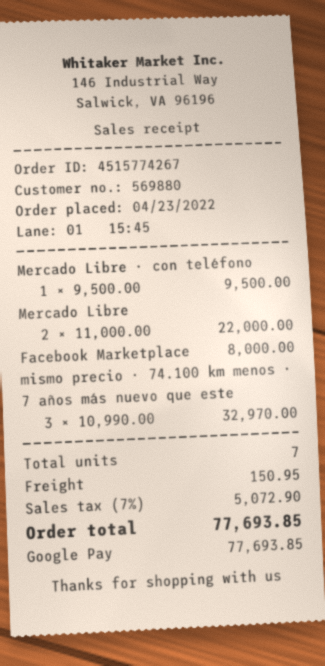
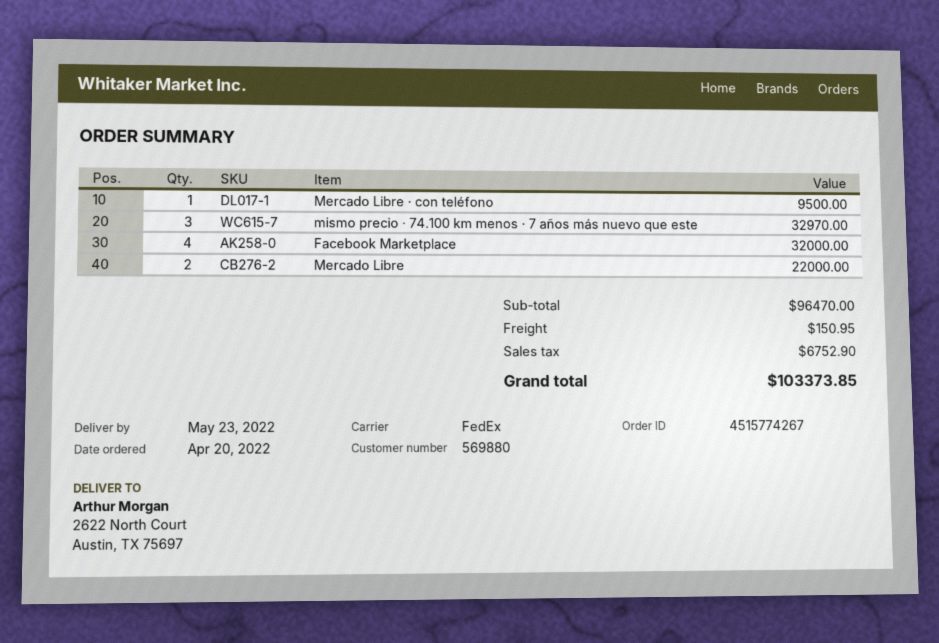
order date: 2022-04-23 -> 2022-04-20
Facebook Marketplace: 1 for 8000.00 -> 4 for 32000.00
tax: 5072.90 -> 6752.90
total: 77693.85 -> 103373.85

